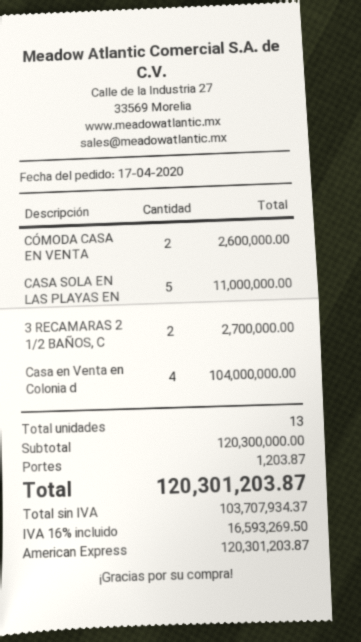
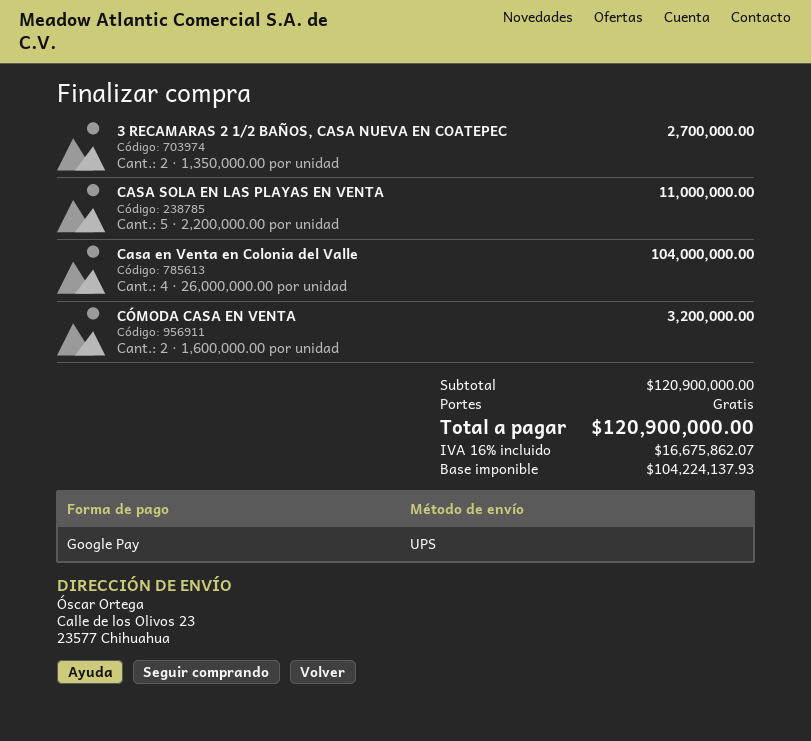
payment method: American Express -> Google Pay
CÓMODA CASA EN VENTA: 2 for 2600000.00 -> 2 for 3200000.00
subtotal: 120300000.00 -> 120900000.00
shipping: 1203.87 -> 0.00
net: 103707934.37 -> 104224137.93
tax: 16% = 16593269.50 -> 16% = 16675862.07
total: 120301203.87 -> 120900000.00

